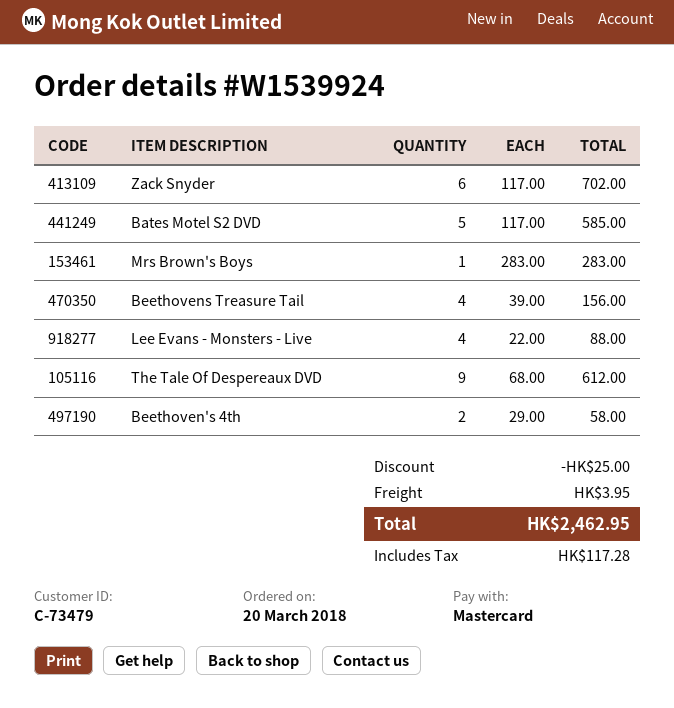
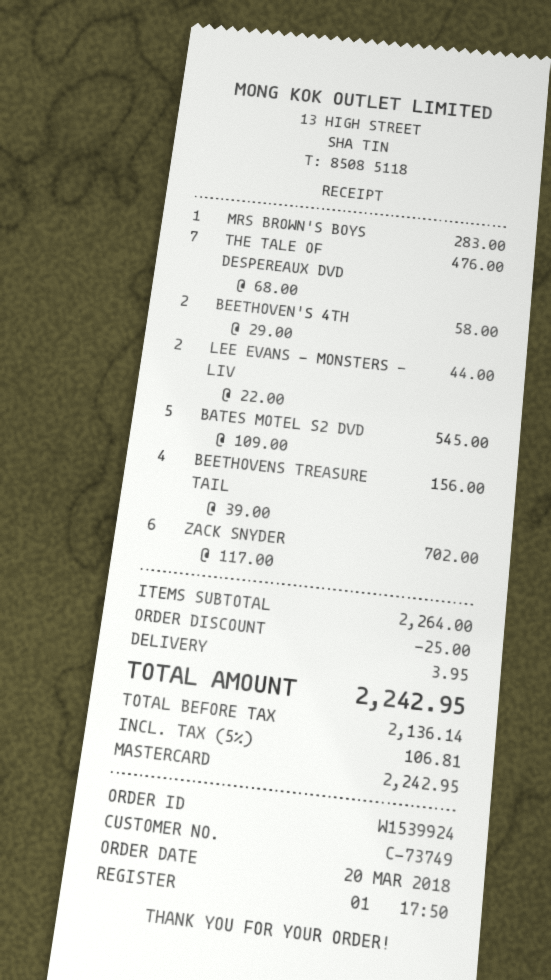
customer number: C-73479 -> C-73749
Bates Motel S2 DVD: 5 x 117.00 = 585.00 -> 5 x 109.00 = 545.00
Lee Evans - Monsters - Live: 4 x 22.00 = 88.00 -> 2 x 22.00 = 44.00
The Tale Of Despereaux DVD: 9 x 68.00 = 612.00 -> 7 x 68.00 = 476.00
tax: 117.28 -> 106.81
total: 2462.95 -> 2242.95

